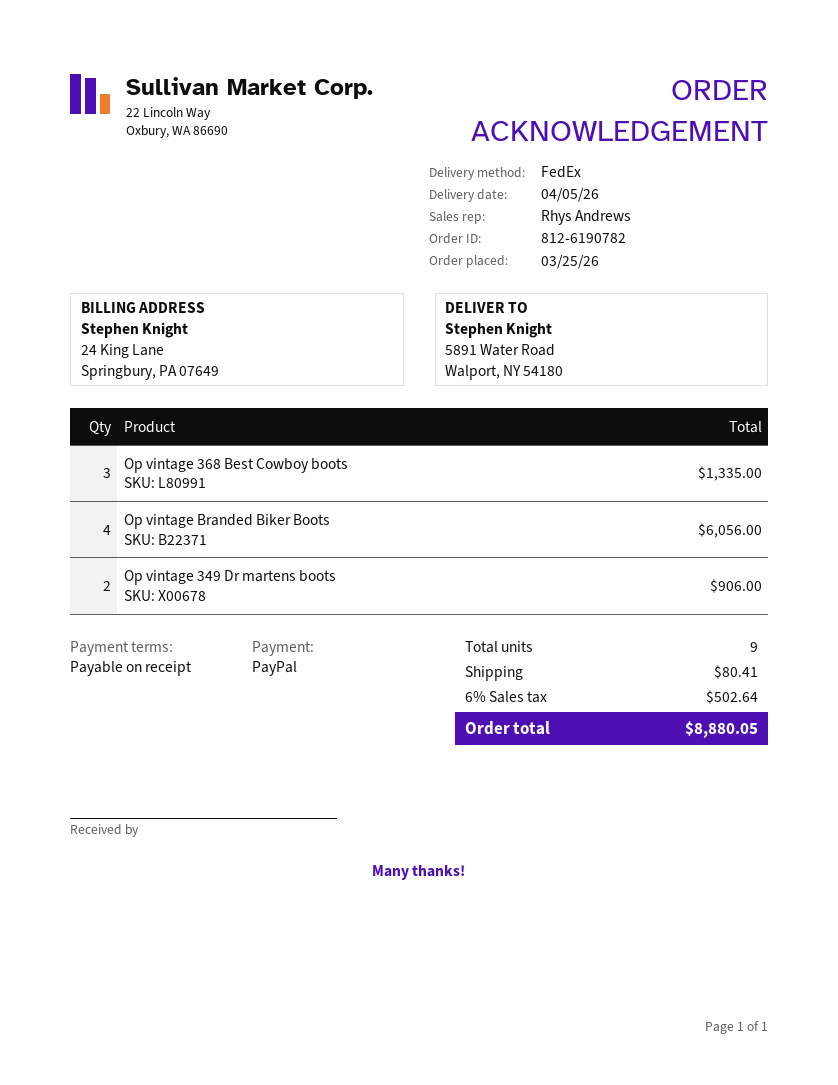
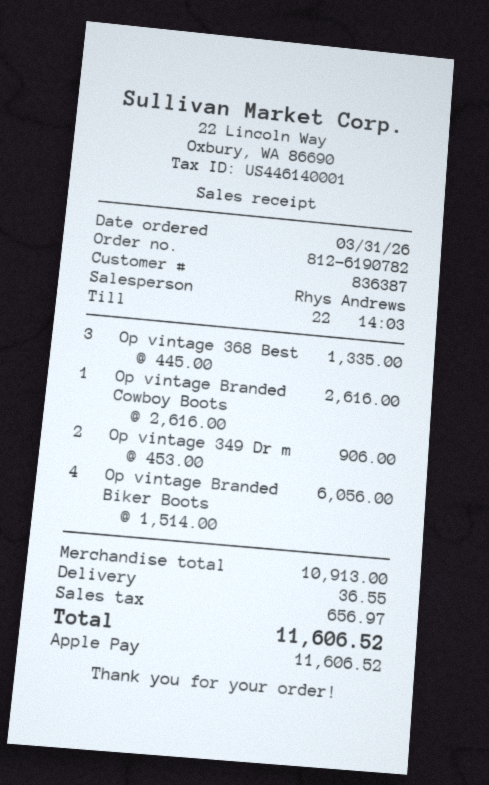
order date: 2026-03-25 -> 2026-03-31
payment method: PayPal -> Apple Pay
Op vintage Branded Cowboy Boots: none -> 1 for 2616.00
shipping: 80.41 -> 36.55
tax: 502.64 -> 656.97
total: 8880.05 -> 11606.52

